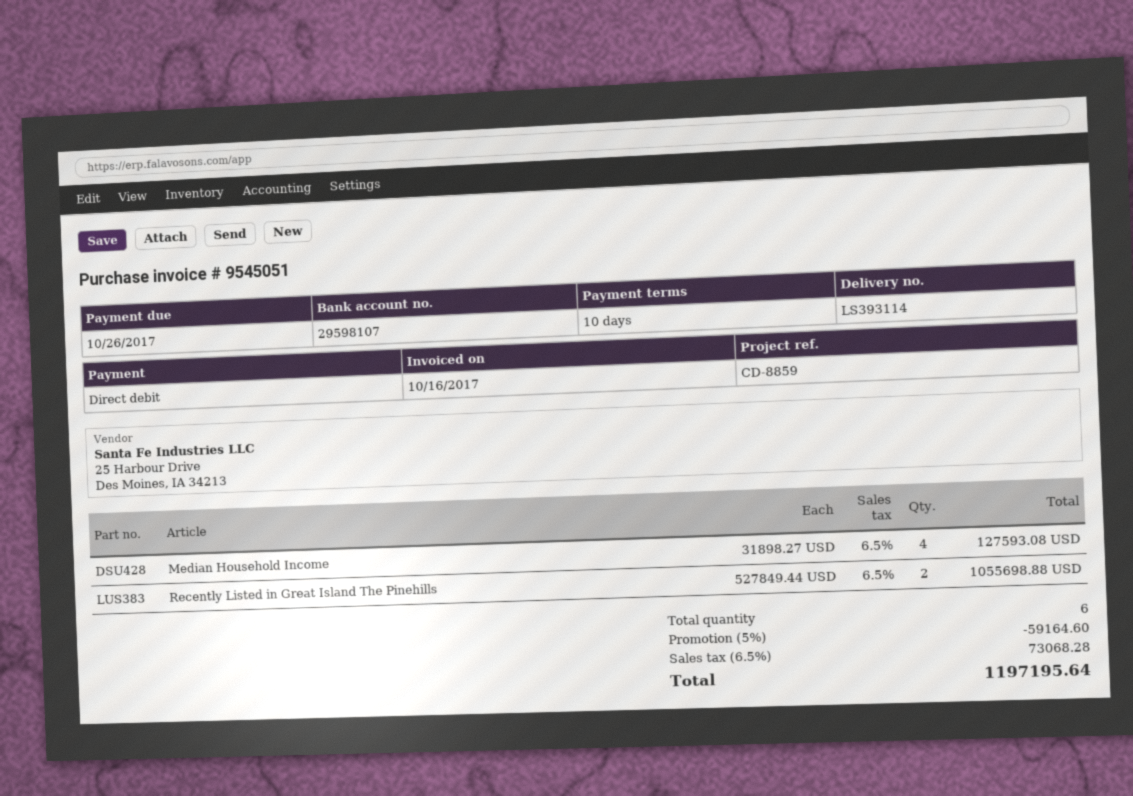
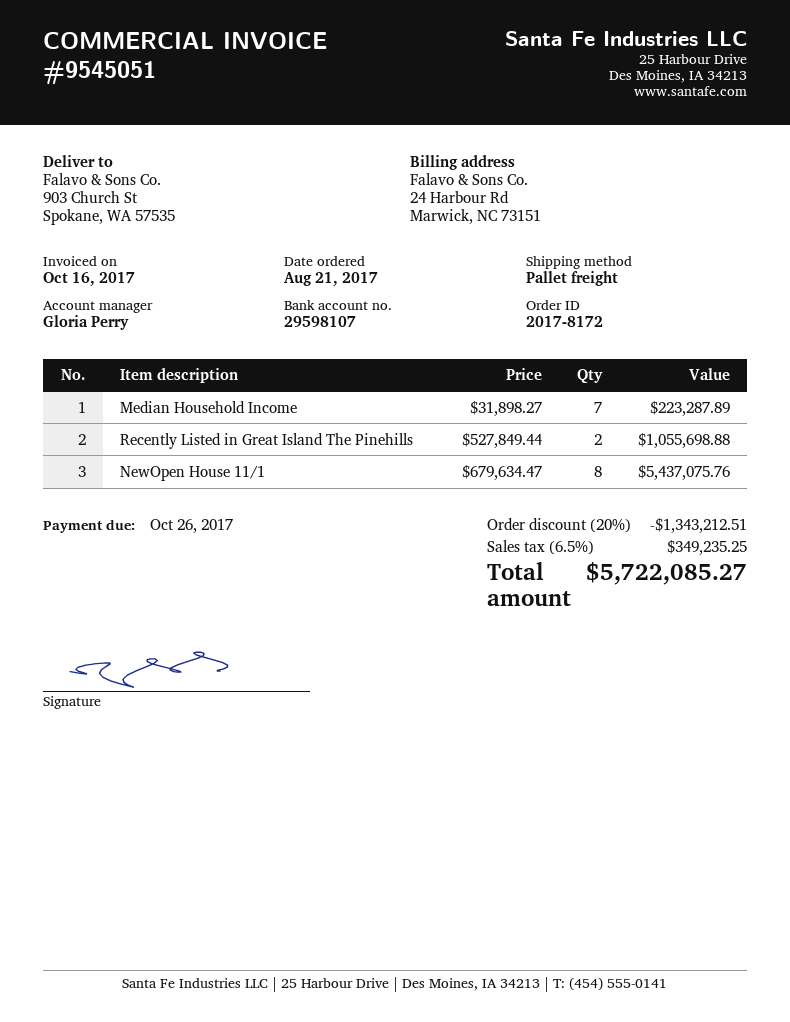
Median Household Income: 4 x 31898.27 = 127593.08 -> 7 x 31898.27 = 223287.89
NewOpen House 11/1: none -> 8 x 679634.47 = 5437075.76
discount: 5% = 59164.60 -> 20% = 1343212.51
tax: 6.5% = 73068.28 -> 6.5% = 349235.25
total: 1197195.64 -> 5722085.27

